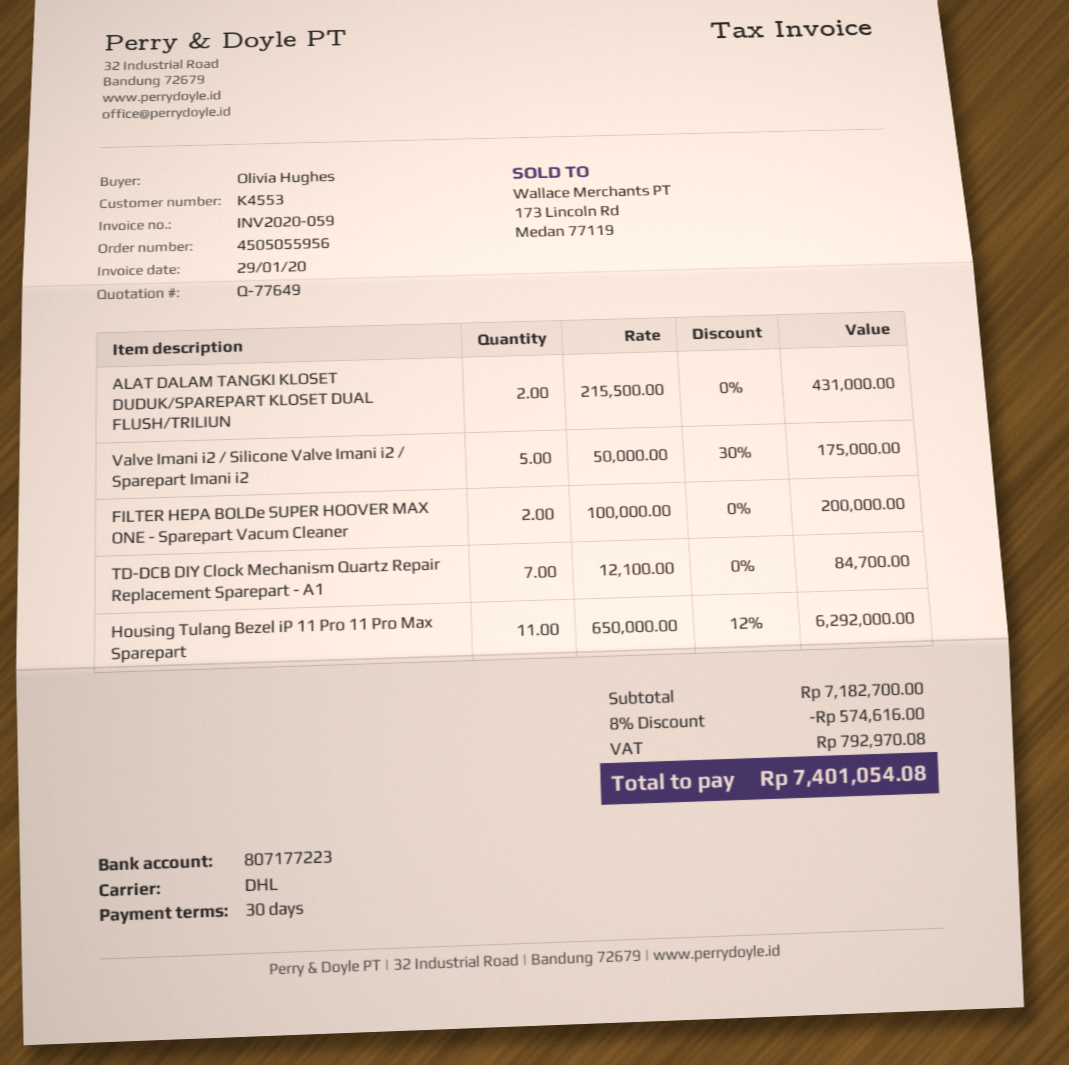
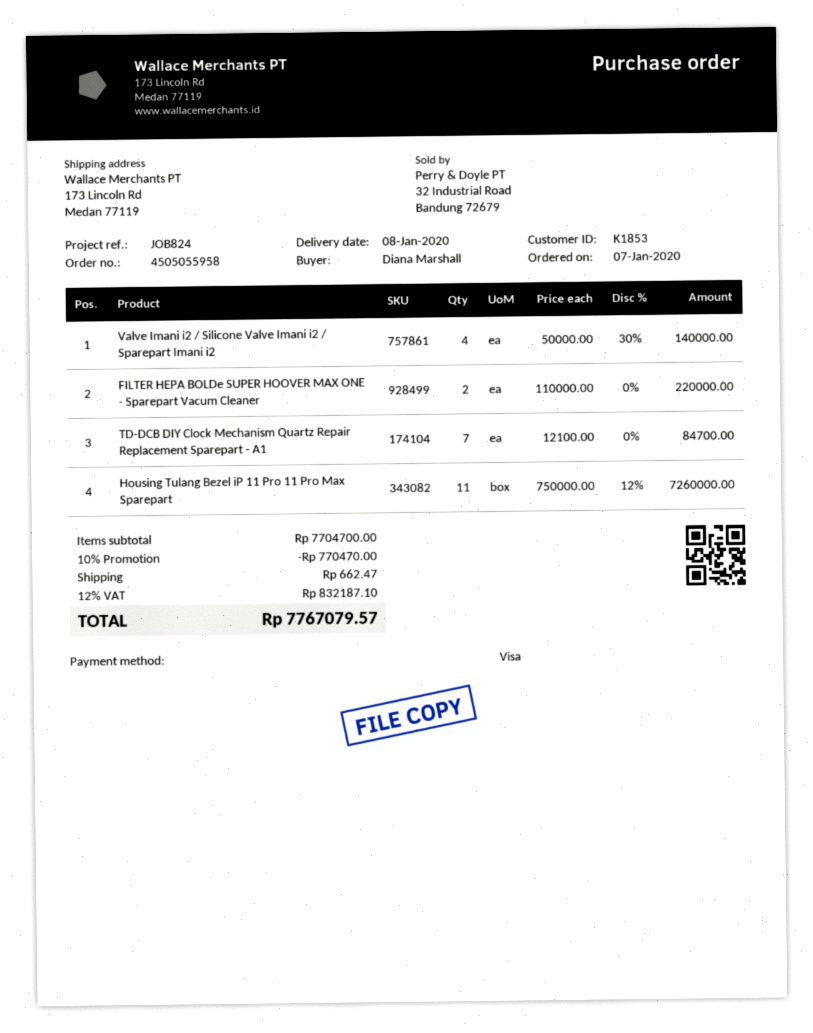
order number: 4505055956 -> 4505055958
customer number: K4553 -> K1853
ordered by: Olivia Hughes -> Diana Marshall
ALAT DALAM TANGKI KLOSET DUDUK/SPAREPART KLOSET DUAL FLUSH/TRILIUN: 2 x 215500.00 = 431000.00 -> none
Valve Imani i2 / Silicone Valve Imani i2 / Sparepart Imani i2: 5 x 50000.00 - 30% = 175000.00 -> 4 x 50000.00 - 30% = 140000.00
FILTER HEPA BOLDe SUPER HOOVER MAX ONE - Sparepart Vacum Cleaner: 2 x 100000.00 = 200000.00 -> 2 x 110000.00 = 220000.00
Housing Tulang Bezel iP 11 Pro 11 Pro Max Sparepart: 11 x 650000.00 - 12% = 6292000.00 -> 11 x 750000.00 - 12% = 7260000.00
subtotal: 7182700.00 -> 7704700.00
discount: 8% = 574616.00 -> 10% = 770470.00
shipping: none -> 662.47
tax: 792970.08 -> 832187.10
total: 7401054.08 -> 7767079.57

